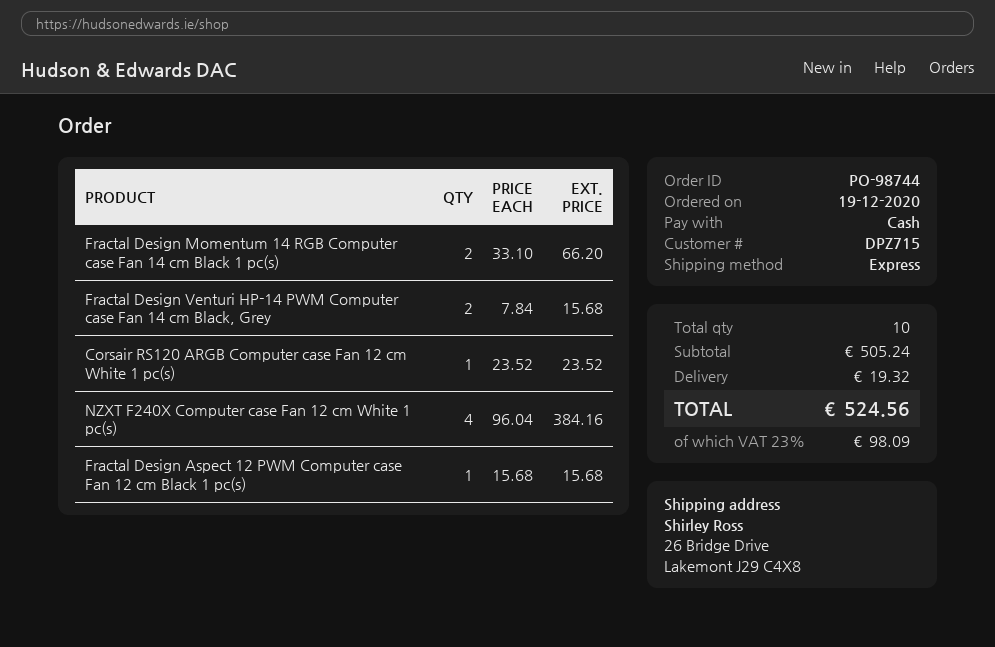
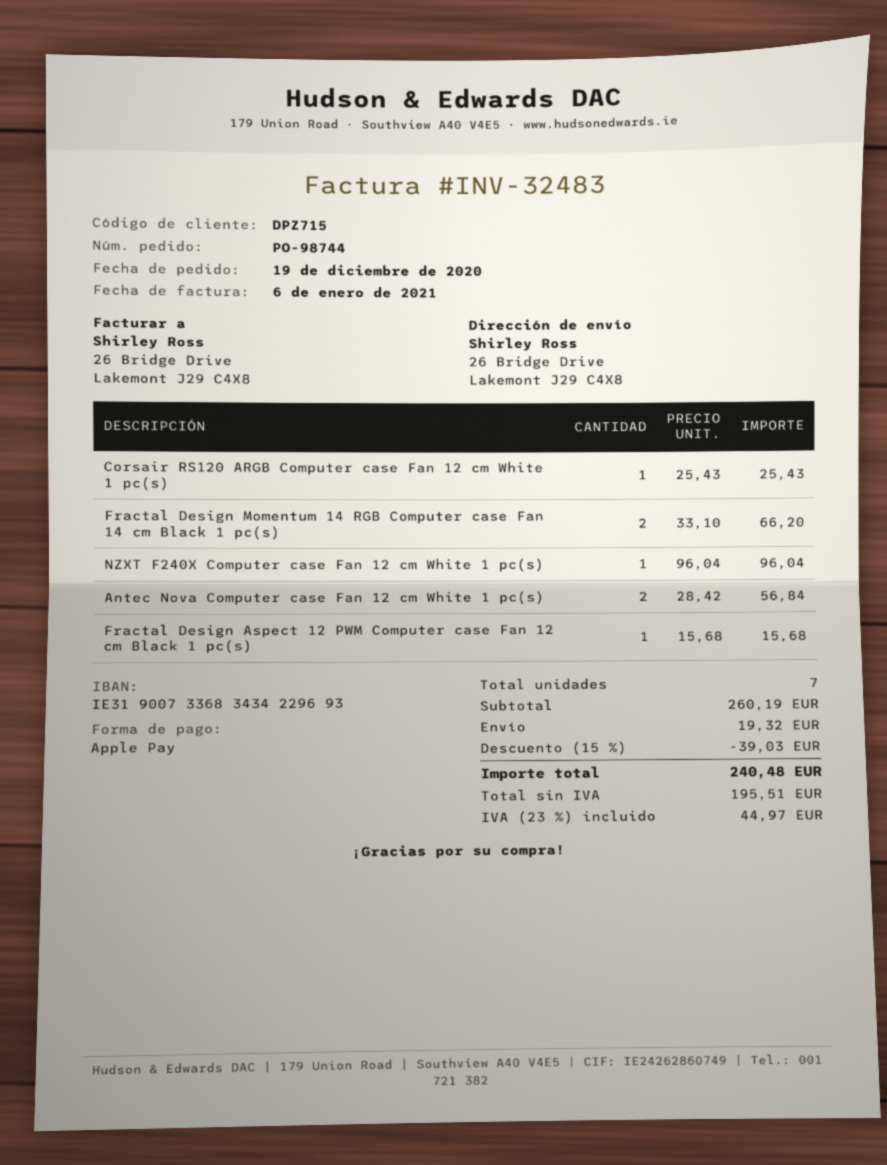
payment method: cash -> Apple Pay
Fractal Design Venturi HP-14 PWM Computer case Fan 14 cm Black, Grey: 2 x 7.84 = 15.68 -> none
Corsair RS120 ARGB Computer case Fan 12 cm White 1 pc(s): 1 x 23.52 = 23.52 -> 1 x 25.43 = 25.43
NZXT F240X Computer case Fan 12 cm White 1 pc(s): 4 x 96.04 = 384.16 -> 1 x 96.04 = 96.04
Antec Nova Computer case Fan 12 cm White 1 pc(s): none -> 2 x 28.42 = 56.84
total quantity: 10 -> 7
subtotal: 505.24 -> 260.19
discount: none -> 15% = 39.03
tax: 23% = 98.09 -> 23% = 44.97
total: 524.56 -> 240.48

